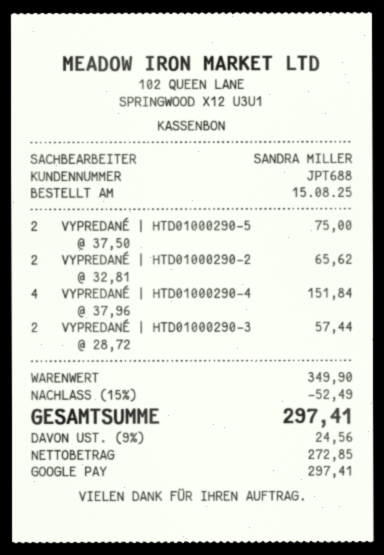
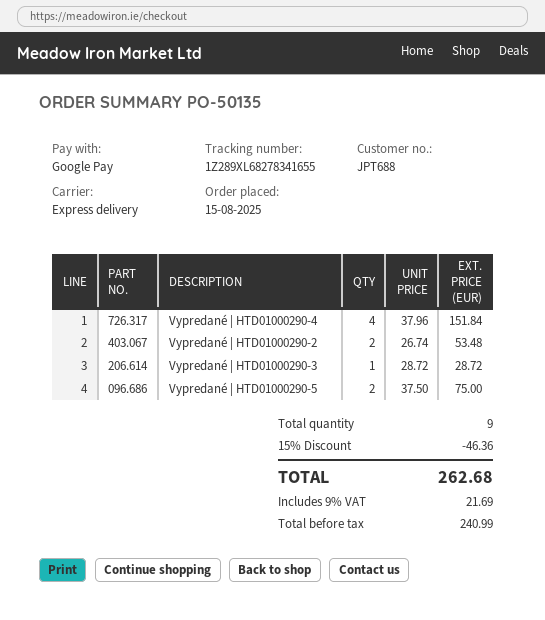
VYPREDANÉ | HTD01000290-2: 2 x 32.81 = 65.62 -> 2 x 26.74 = 53.48
VYPREDANÉ | HTD01000290-3: 2 x 28.72 = 57.44 -> 1 x 28.72 = 28.72
discount: 15% = 52.49 -> 15% = 46.36
net: 272.85 -> 240.99
tax: 9% = 24.56 -> 9% = 21.69
total: 297.41 -> 262.68

